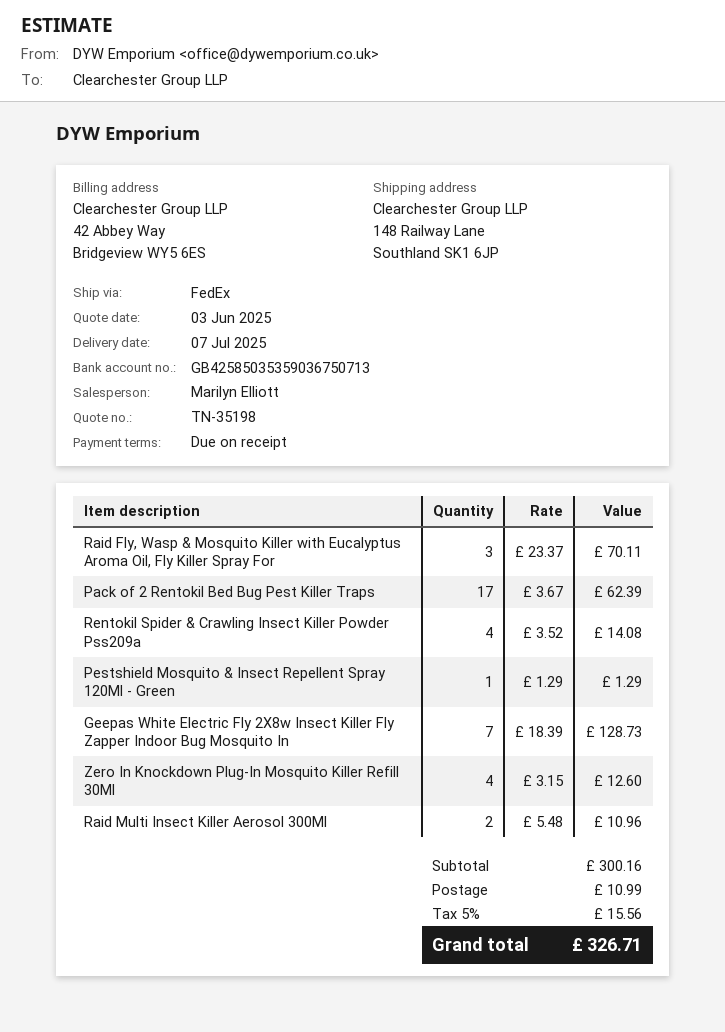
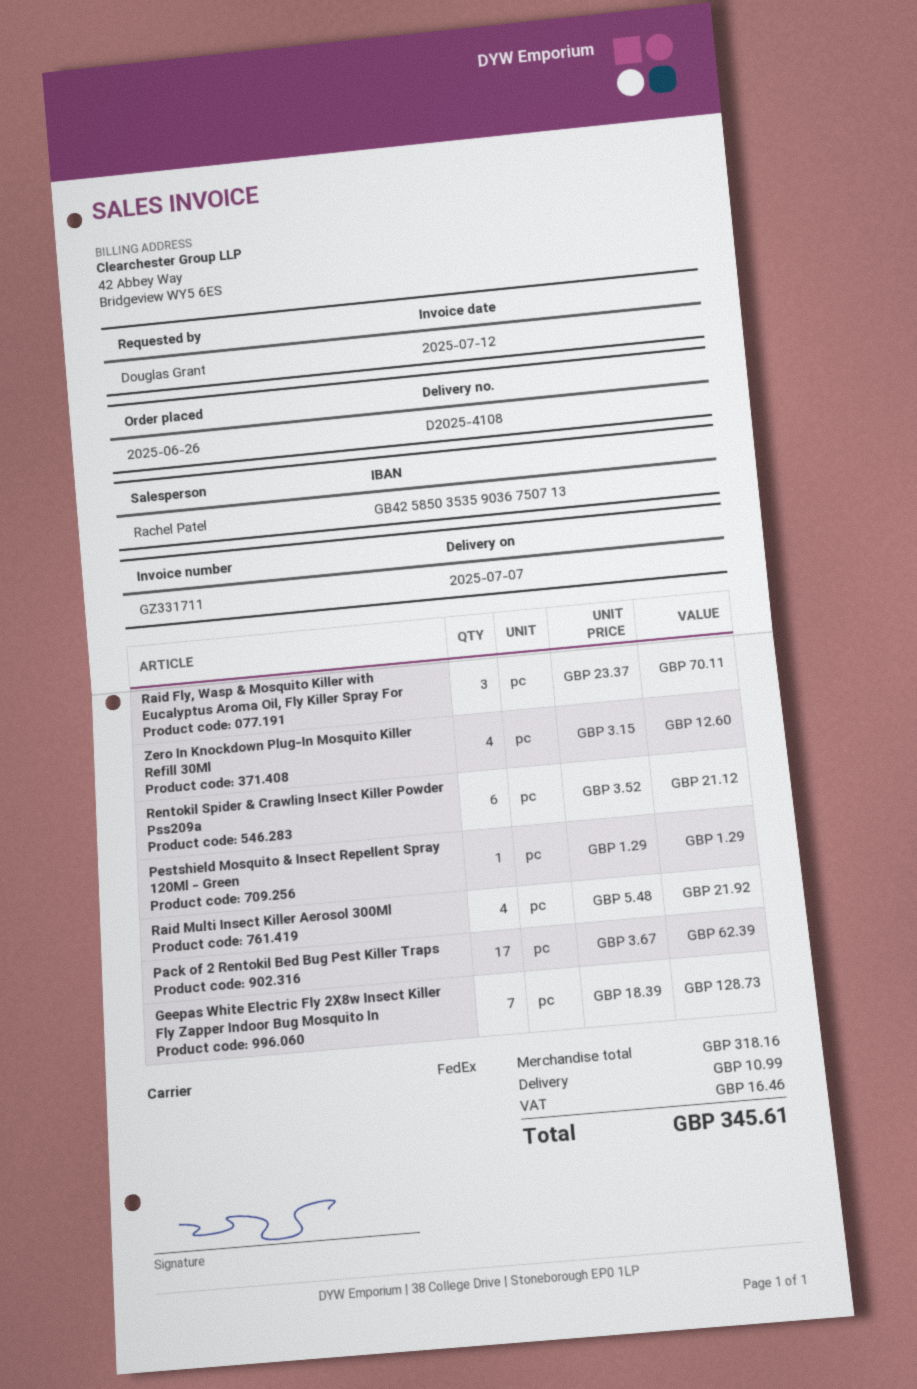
sales rep: Marilyn Elliott -> Rachel Patel
Rentokil Spider & Crawling Insect Killer Powder Pss209a: 4 x 3.52 = 14.08 -> 6 x 3.52 = 21.12
Raid Multi Insect Killer Aerosol 300Ml: 2 x 5.48 = 10.96 -> 4 x 5.48 = 21.92
subtotal: 300.16 -> 318.16
tax: 15.56 -> 16.46
total: 326.71 -> 345.61

